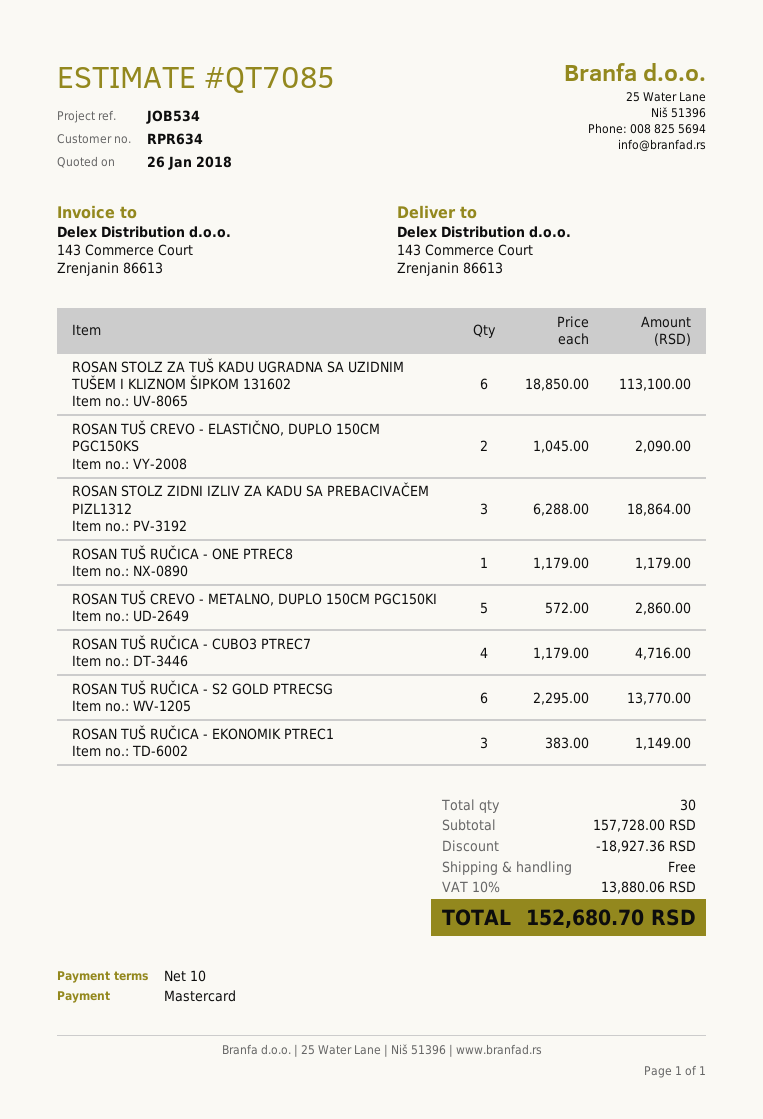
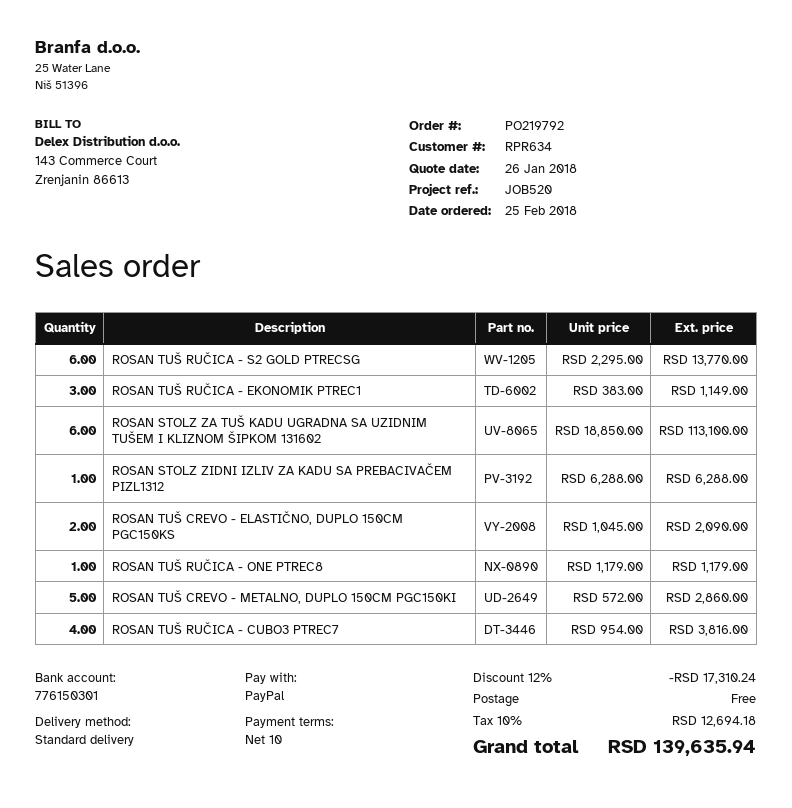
reference: JOB534 -> JOB520
payment method: Mastercard -> PayPal
ROSAN STOLZ ZIDNI IZLIV ZA KADU SA PREBACIVAČEM PIZL1312: 3 x 6288.00 = 18864.00 -> 1 x 6288.00 = 6288.00
ROSAN TUŠ RUČICA - CUBO3 PTREC7: 4 x 1179.00 = 4716.00 -> 4 x 954.00 = 3816.00
discount: 18927.36 -> 17310.24
tax: 10% = 13880.06 -> 10% = 12694.18
total: 152680.70 -> 139635.94

